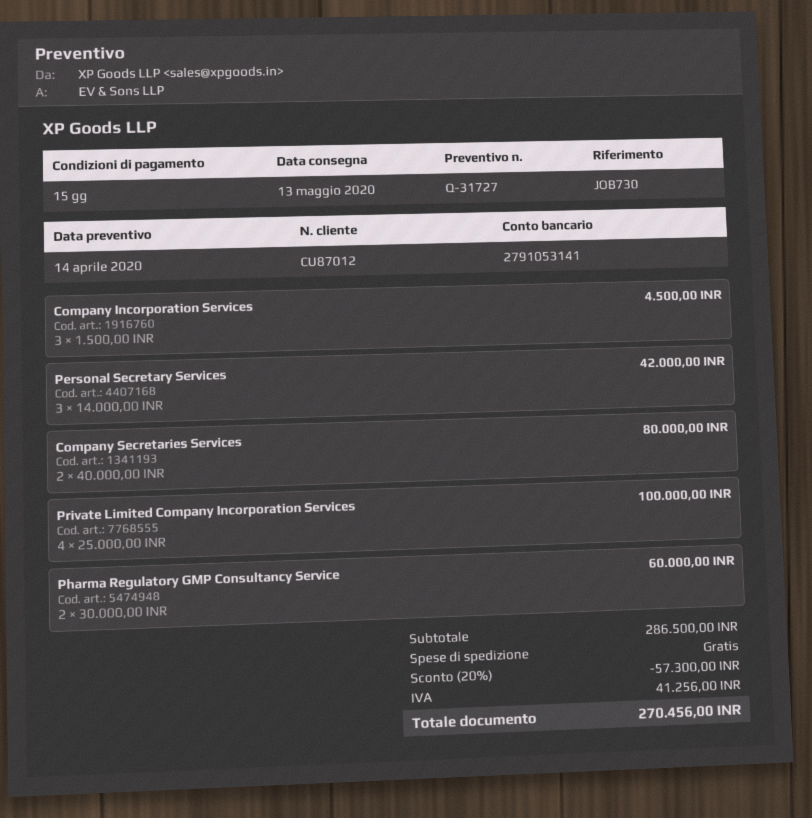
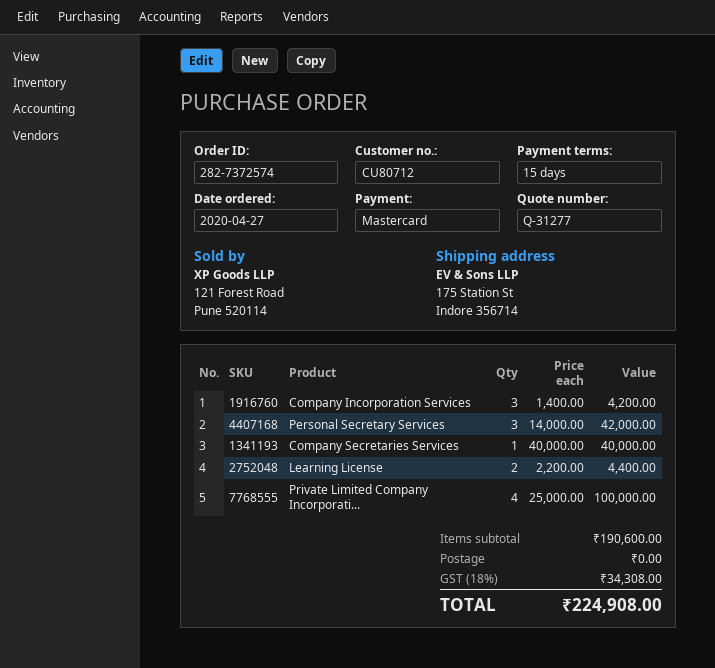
quote number: Q-31727 -> Q-31277
customer number: CU87012 -> CU80712
Company Incorporation Services: 3 x 1500.00 = 4500.00 -> 3 x 1400.00 = 4200.00
Company Secretaries Services: 2 x 40000.00 = 80000.00 -> 1 x 40000.00 = 40000.00
Pharma Regulatory GMP Consultancy Service: 2 x 30000.00 = 60000.00 -> none
Learning License: none -> 2 x 2200.00 = 4400.00
subtotal: 286500.00 -> 190600.00
discount: 20% = 57300.00 -> none
tax: 41256.00 -> 34308.00
total: 270456.00 -> 224908.00

